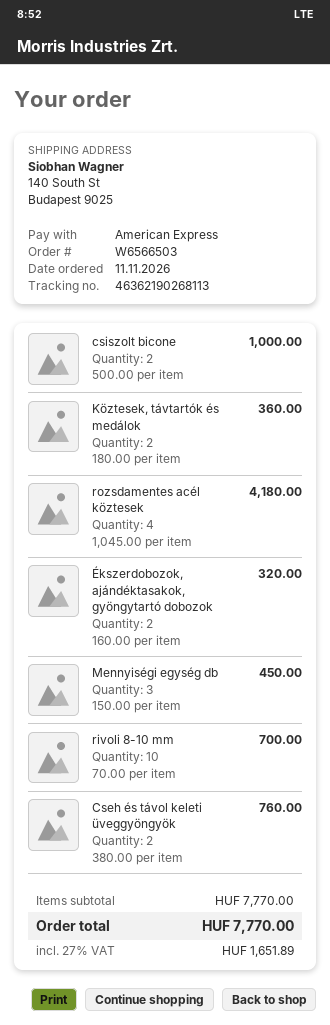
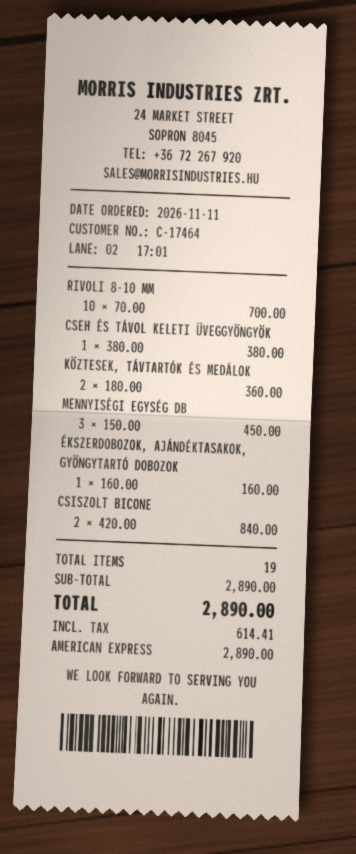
csiszolt bicone: 2 x 500.00 = 1000.00 -> 2 x 420.00 = 840.00
rozsdamentes acél köztesek: 4 x 1045.00 = 4180.00 -> none
Ékszerdobozok, ajándéktasakok, gyöngytartó dobozok: 2 x 160.00 = 320.00 -> 1 x 160.00 = 160.00
Cseh és távol keleti üveggyöngyök: 2 x 380.00 = 760.00 -> 1 x 380.00 = 380.00
subtotal: 7770.00 -> 2890.00
tax: 1651.89 -> 614.41
total: 7770.00 -> 2890.00

